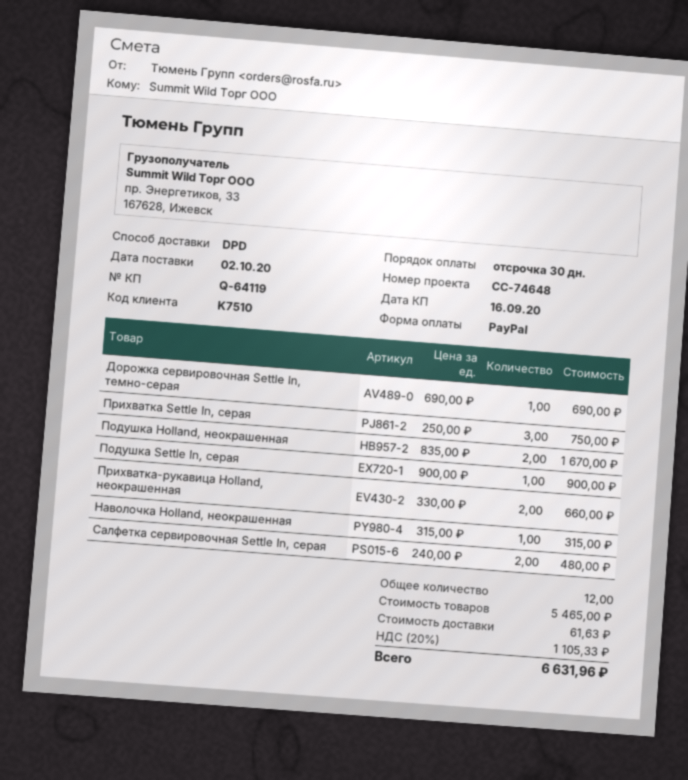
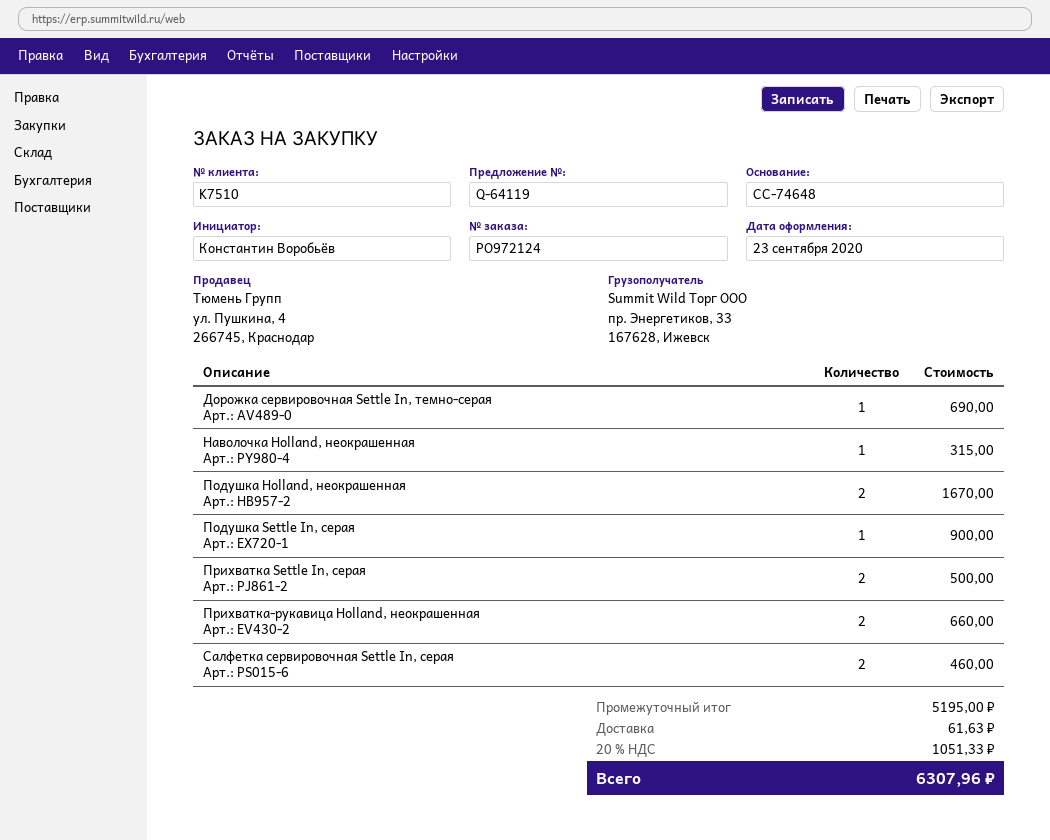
Прихватка Settle In, серая: 3 for 750.00 -> 2 for 500.00
Салфетка сервировочная Settle In, серая: 2 for 480.00 -> 2 for 460.00
subtotal: 5465.00 -> 5195.00
tax: 20% = 1105.33 -> 20% = 1051.33
total: 6631.96 -> 6307.96

